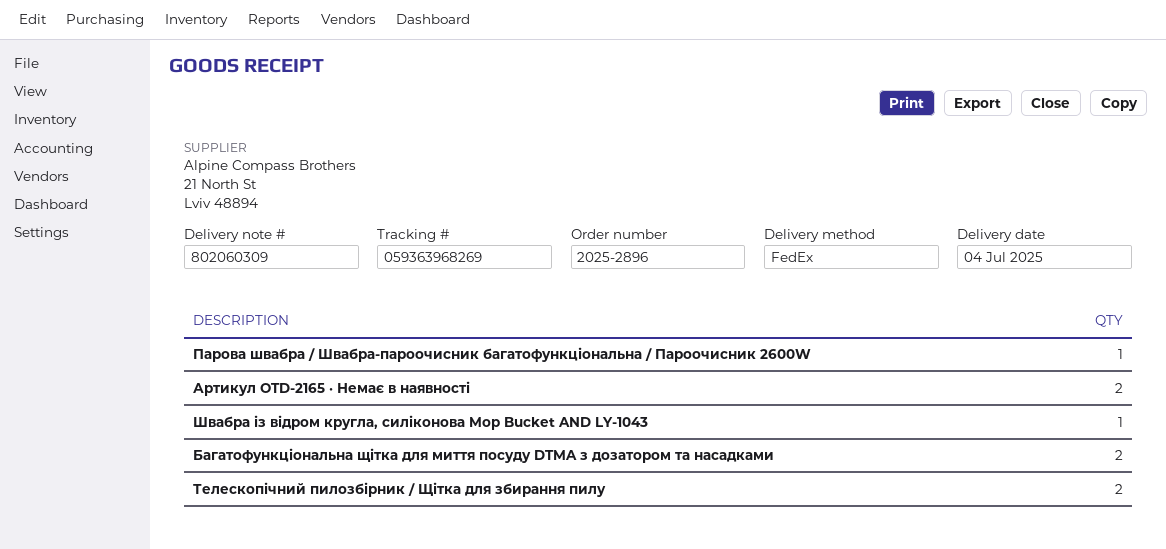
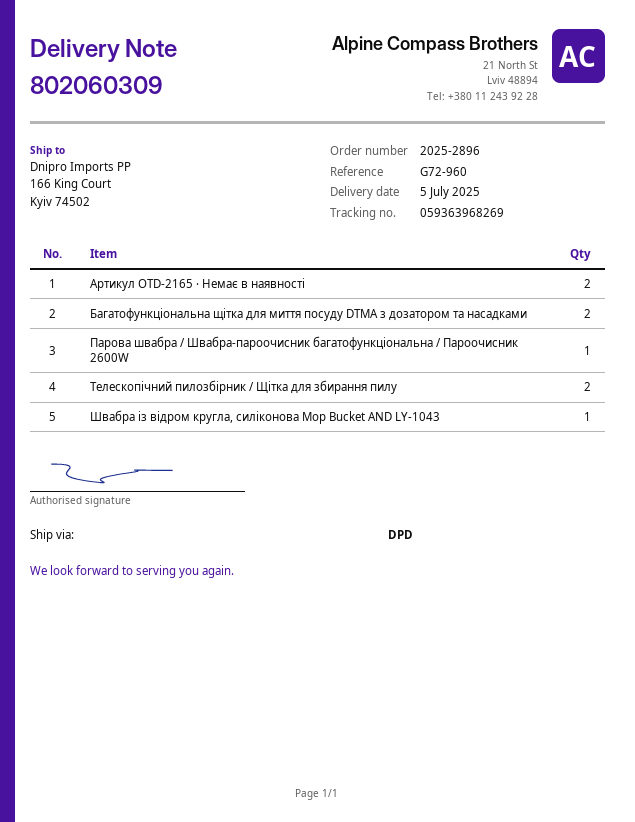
delivery date: 2025-07-04 -> 2025-07-05
shipping method: FedEx -> DPD

